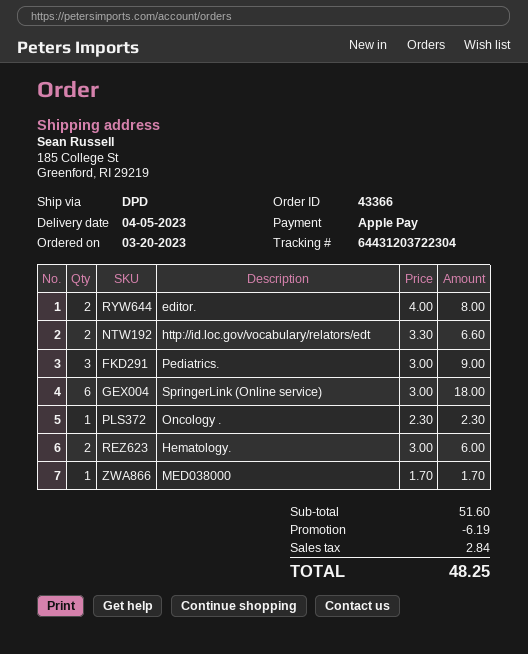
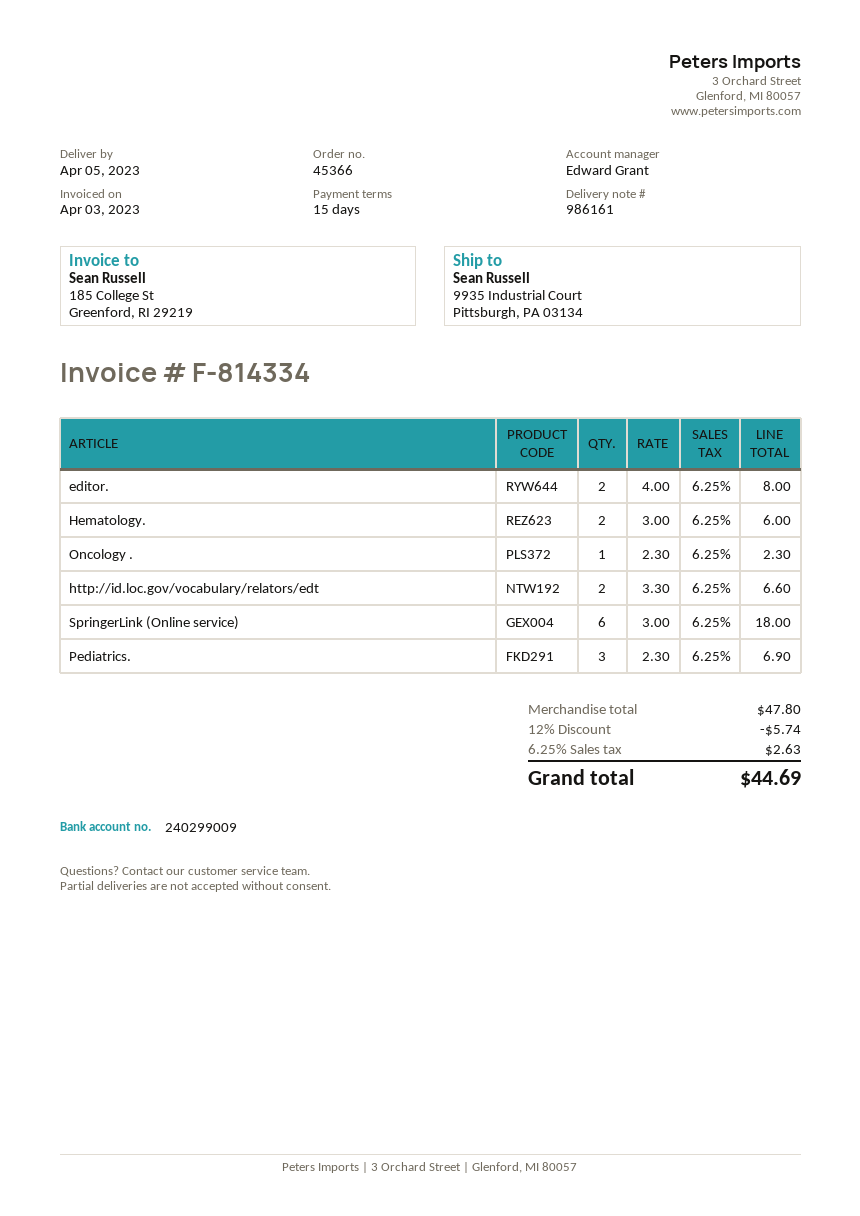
order number: 43366 -> 45366
ship to: 185 College St, Greenford, RI 29219 -> 9935 Industrial Court, Pittsburgh, PA 03134
Pediatrics.: 3 x 3.00 = 9.00 -> 3 x 2.30 = 6.90
MED038000: 1 x 1.70 = 1.70 -> none
subtotal: 51.60 -> 47.80
discount: 6.19 -> 5.74
tax: 2.84 -> 2.63
total: 48.25 -> 44.69

